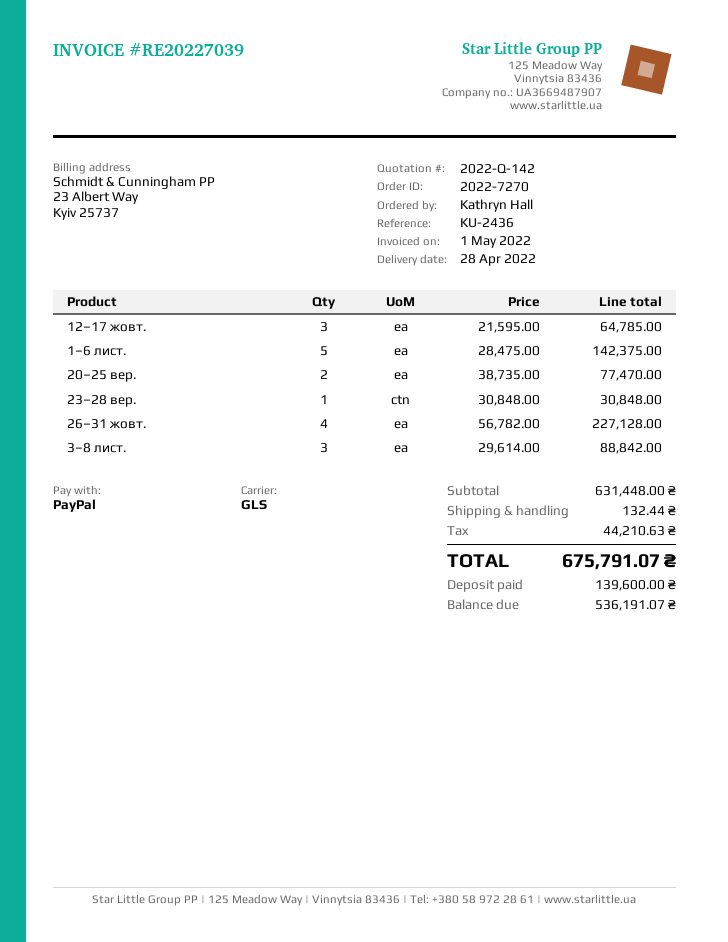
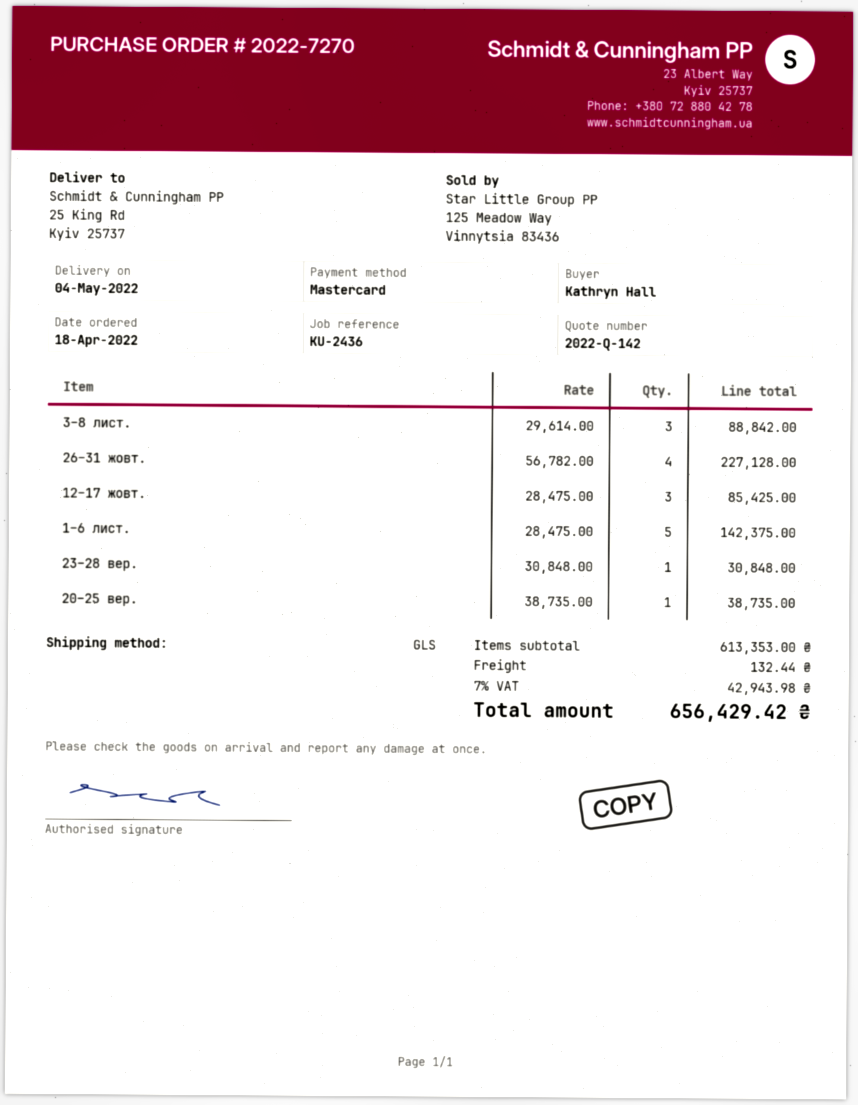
delivery date: 2022-04-28 -> 2022-05-04
payment method: PayPal -> Mastercard
12–17 жовт.: 3 x 21595.00 = 64785.00 -> 3 x 28475.00 = 85425.00
20–25 вер.: 2 x 38735.00 = 77470.00 -> 1 x 38735.00 = 38735.00
subtotal: 631448.00 -> 613353.00
tax: 44210.63 -> 42943.98
total: 675791.07 -> 656429.42

